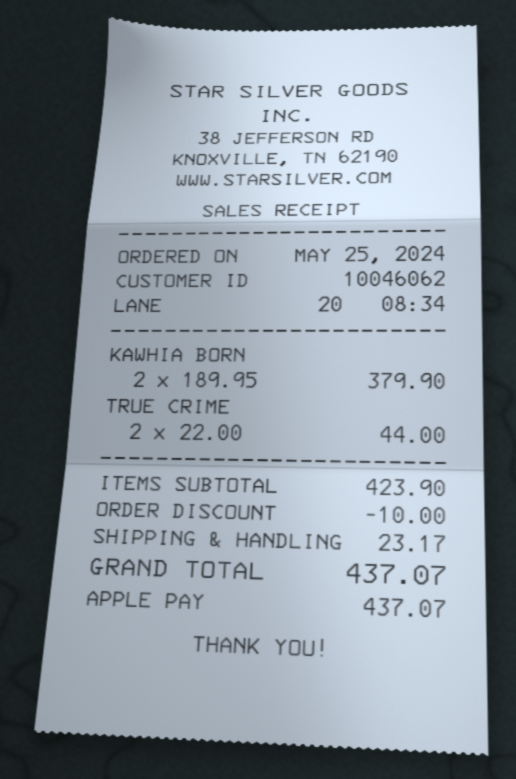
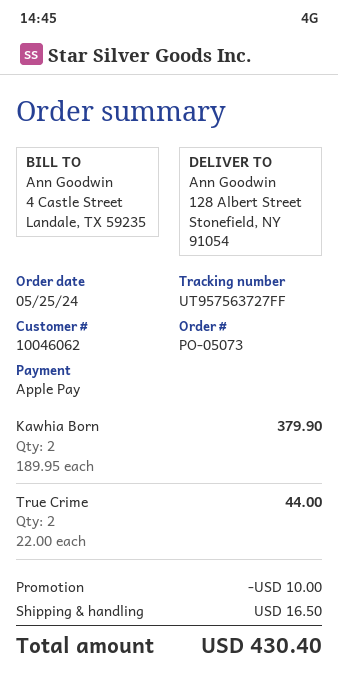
shipping: 23.17 -> 16.50
total: 437.07 -> 430.40

